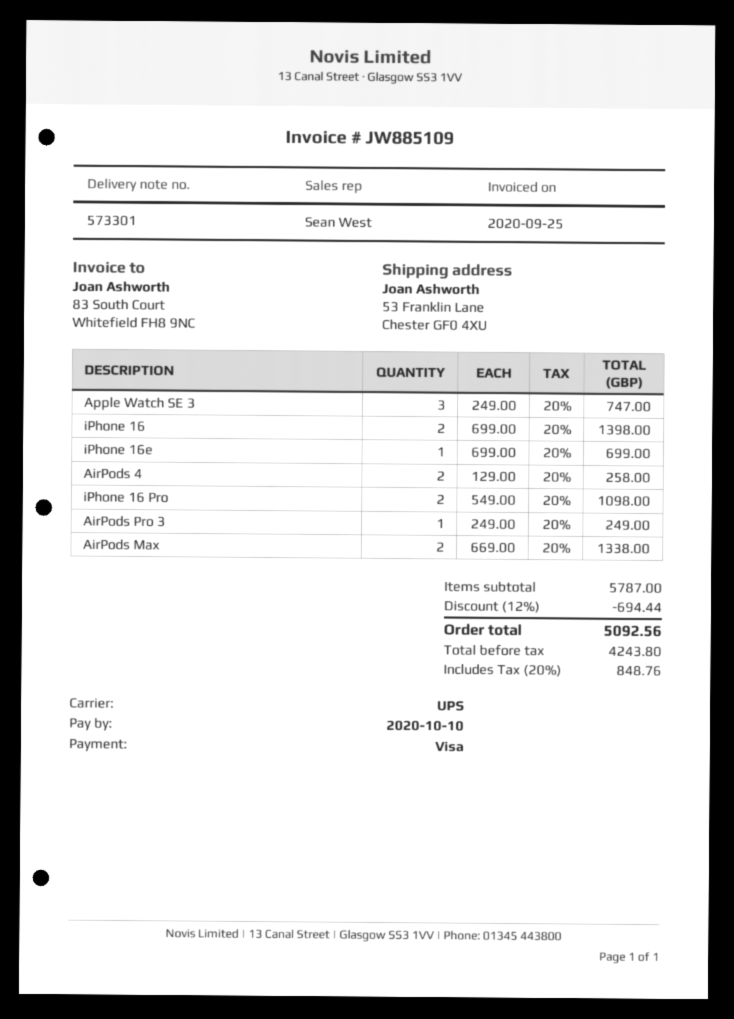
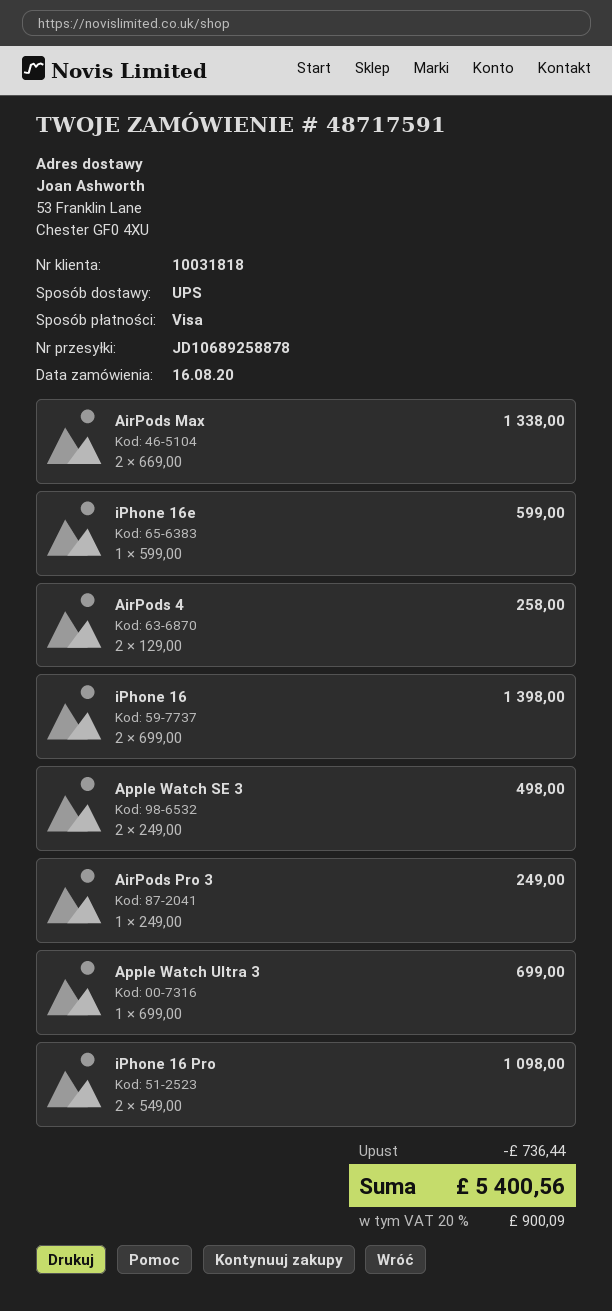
Apple Watch SE 3: 3 x 249.00 = 747.00 -> 2 x 249.00 = 498.00
iPhone 16e: 1 x 699.00 = 699.00 -> 1 x 599.00 = 599.00
Apple Watch Ultra 3: none -> 1 x 699.00 = 699.00
discount: 694.44 -> 736.44
tax: 20% = 848.76 -> 20% = 900.09
total: 5092.56 -> 5400.56

